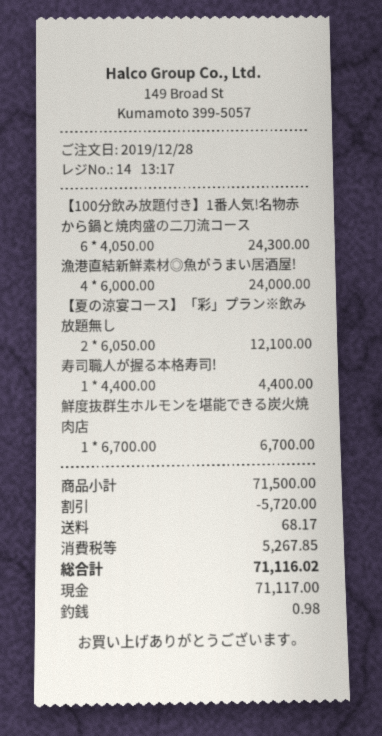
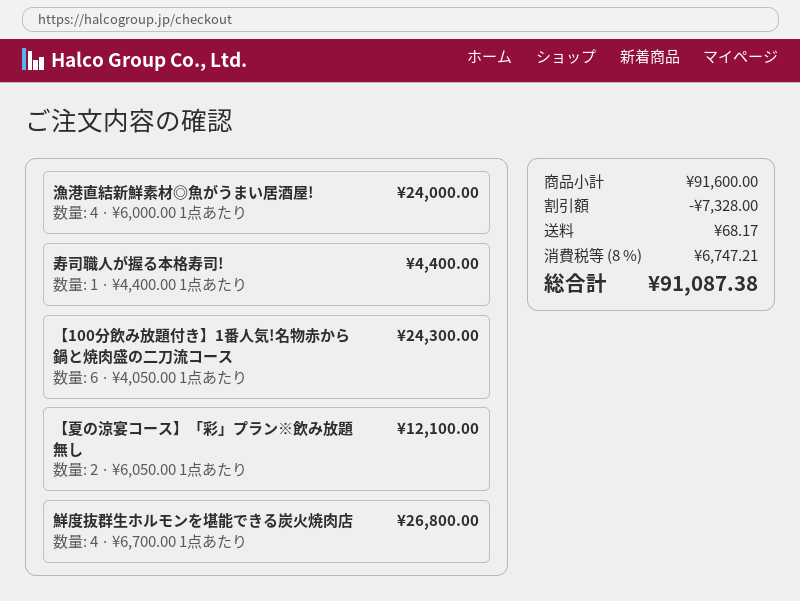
鮮度抜群生ホルモンを堪能できる炭火焼肉店: 1 x 6700.00 = 6700.00 -> 4 x 6700.00 = 26800.00
subtotal: 71500.00 -> 91600.00
discount: 5720.00 -> 7328.00
tax: 5267.85 -> 6747.21
total: 71116.02 -> 91087.38

